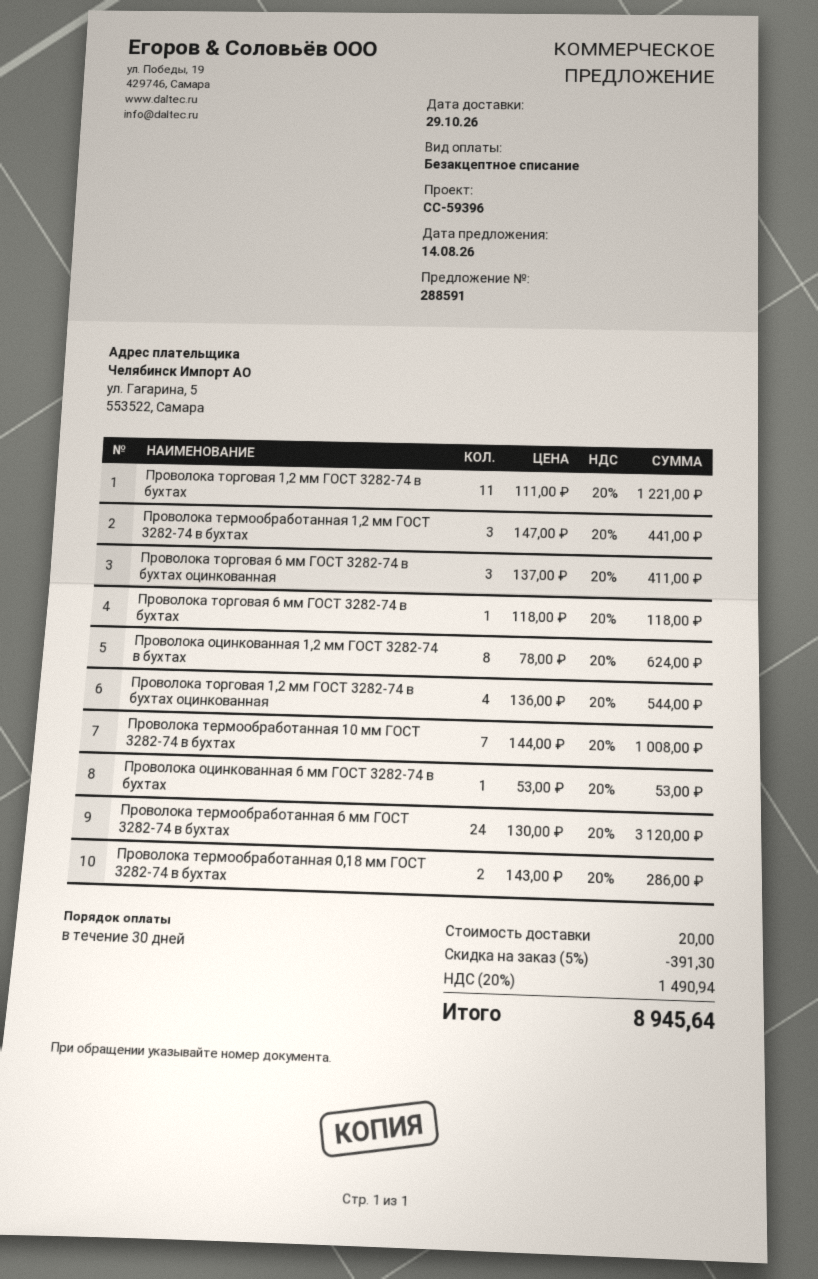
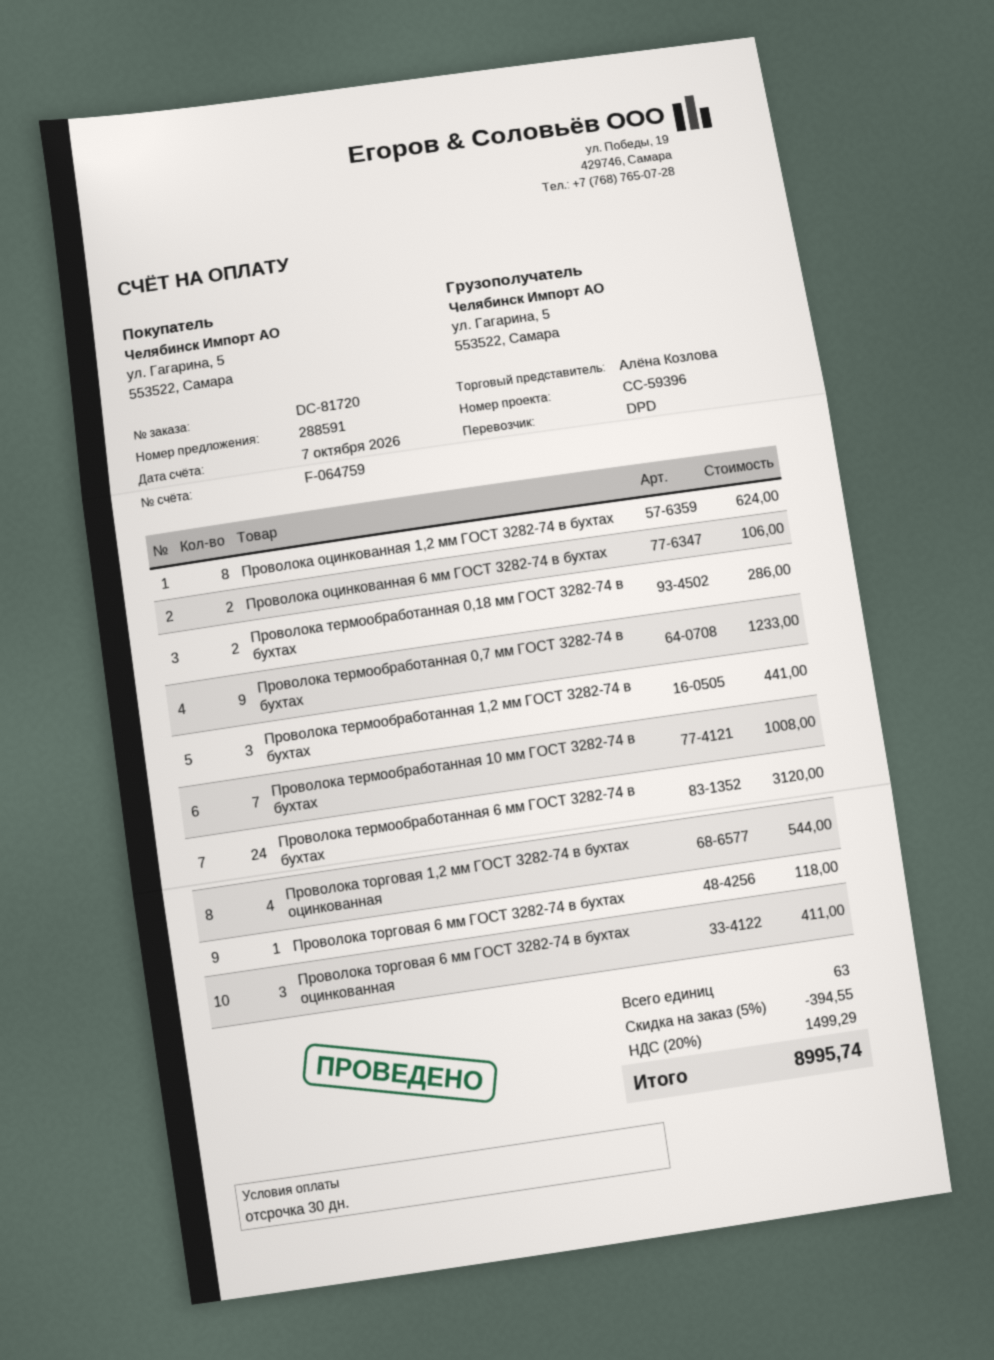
Проволока торговая 1,2 мм ГОСТ 3282-74 в бухтах: 11 for 1221.00 -> none
Проволока оцинкованная 6 мм ГОСТ 3282-74 в бухтах: 1 for 53.00 -> 2 for 106.00
Проволока термообработанная 0,7 мм ГОСТ 3282-74 в бухтах: none -> 9 for 1233.00
discount: 5% = 391.30 -> 5% = 394.55
shipping: 20.00 -> none
tax: 20% = 1490.94 -> 20% = 1499.29
total: 8945.64 -> 8995.74

